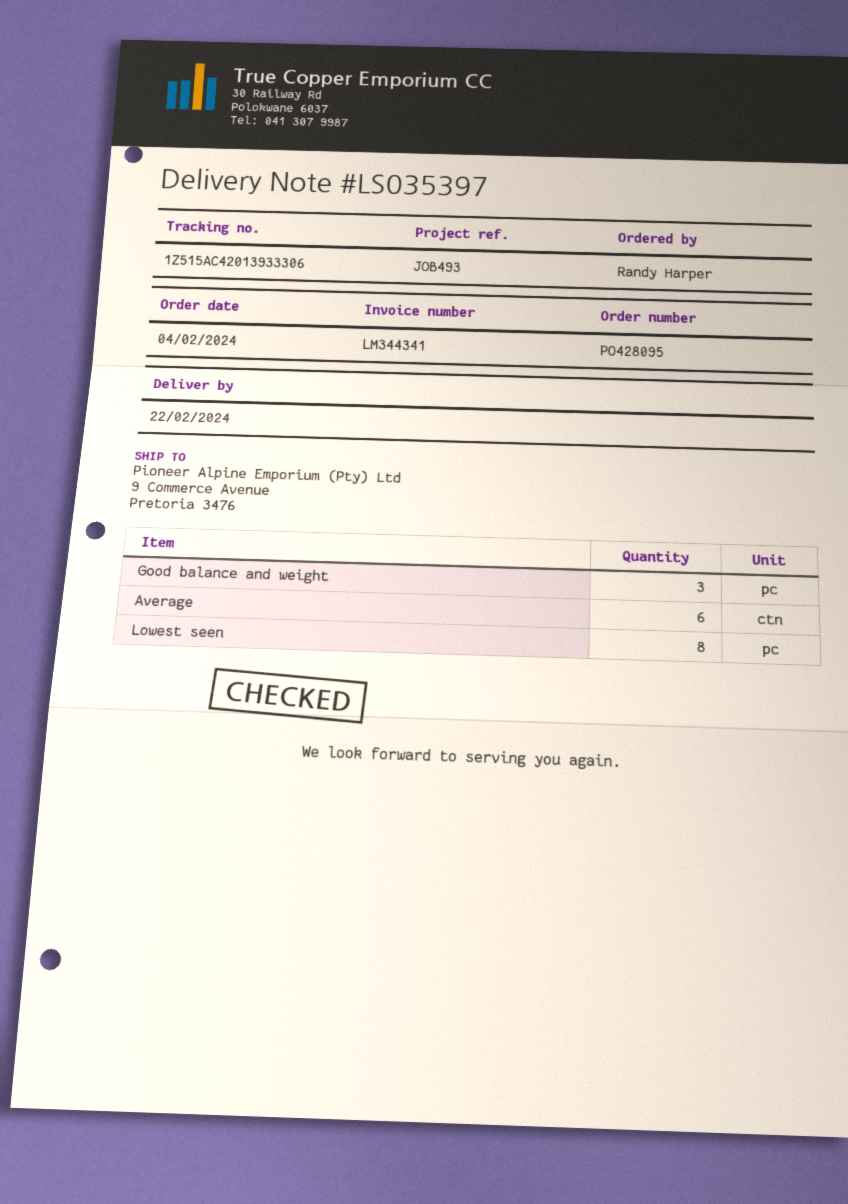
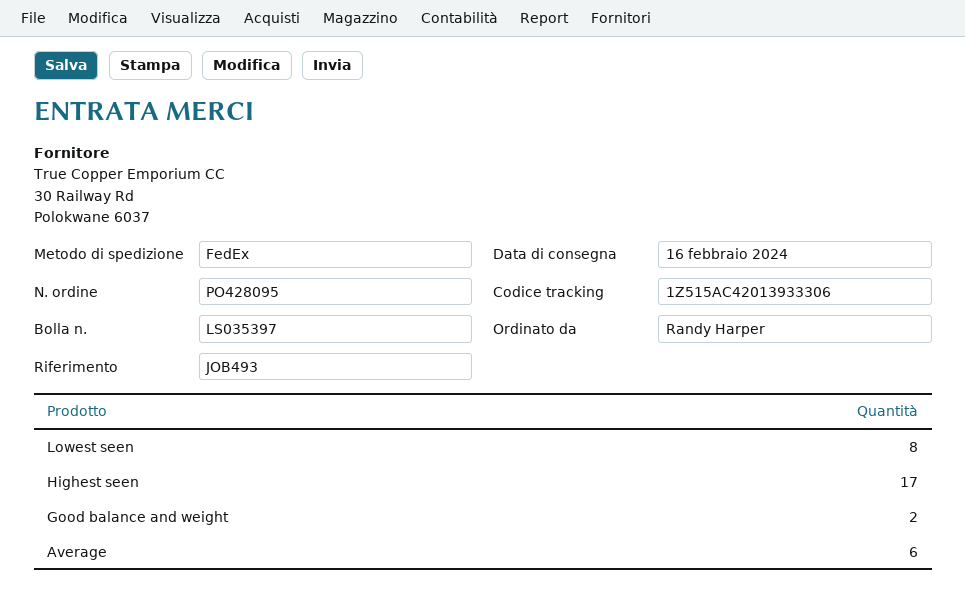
delivery date: 2024-02-22 -> 2024-02-16
Good balance and weight: 3 -> 2
Highest seen: none -> 17

